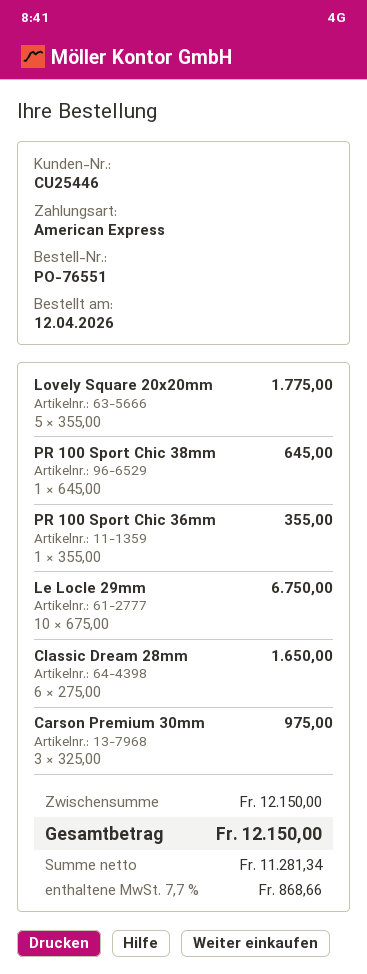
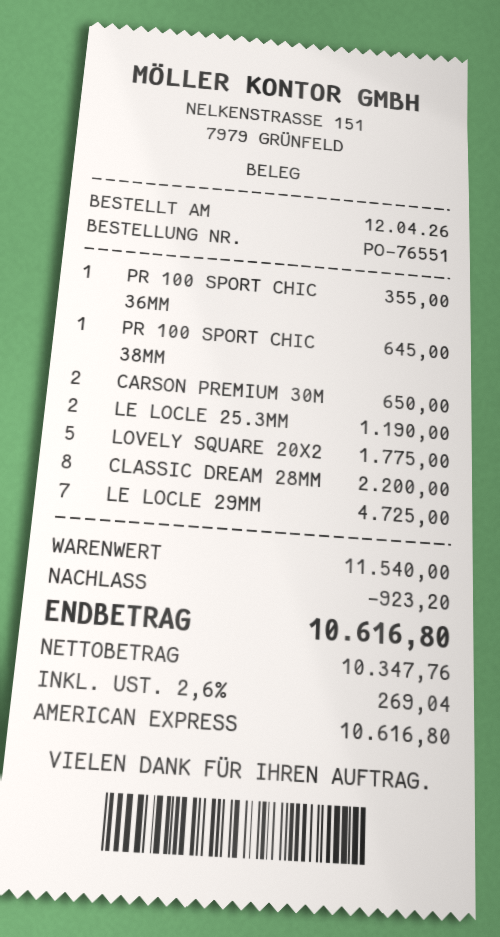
Le Locle 29mm: 10 for 6750.00 -> 7 for 4725.00
Classic Dream 28mm: 6 for 1650.00 -> 8 for 2200.00
Carson Premium 30mm: 3 for 975.00 -> 2 for 650.00
LE LOCLE 25.3MM: none -> 2 for 1190.00
subtotal: 12150.00 -> 11540.00
discount: none -> 923.20
net: 11281.34 -> 10347.76
tax: 7.7% = 868.66 -> 2.6% = 269.04
total: 12150.00 -> 10616.80

